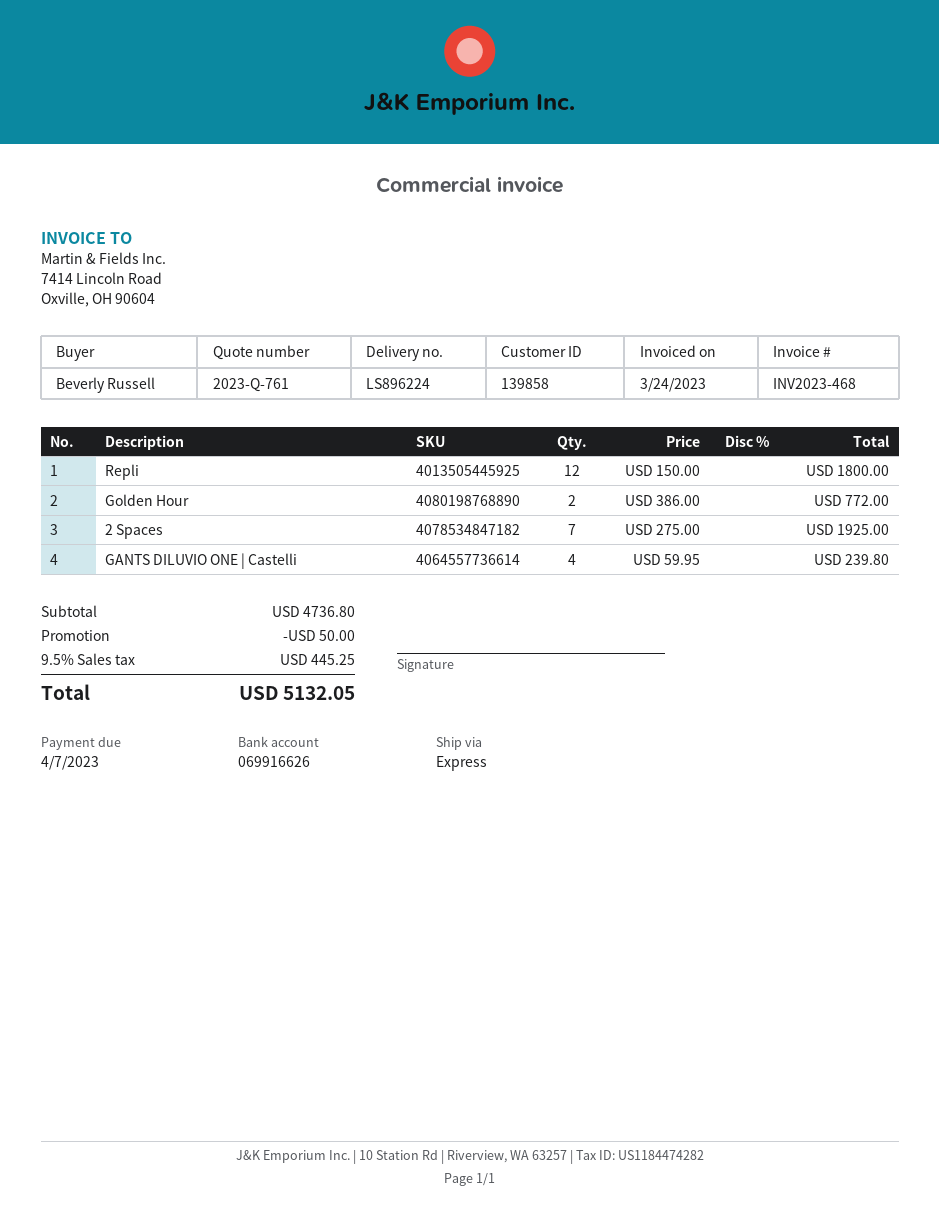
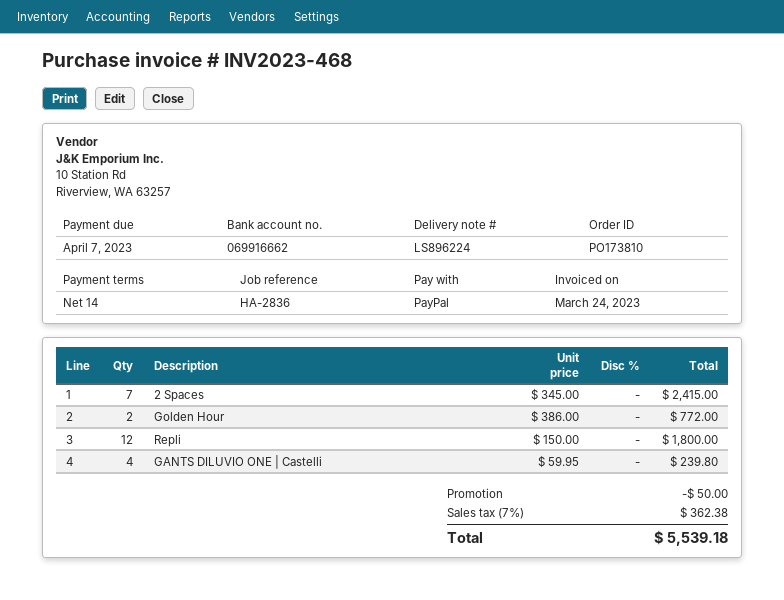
bank account: 069916626 -> 069916662
2 Spaces: 7 x 275.00 = 1925.00 -> 7 x 345.00 = 2415.00
tax: 9.5% = 445.25 -> 7% = 362.38
total: 5132.05 -> 5539.18

